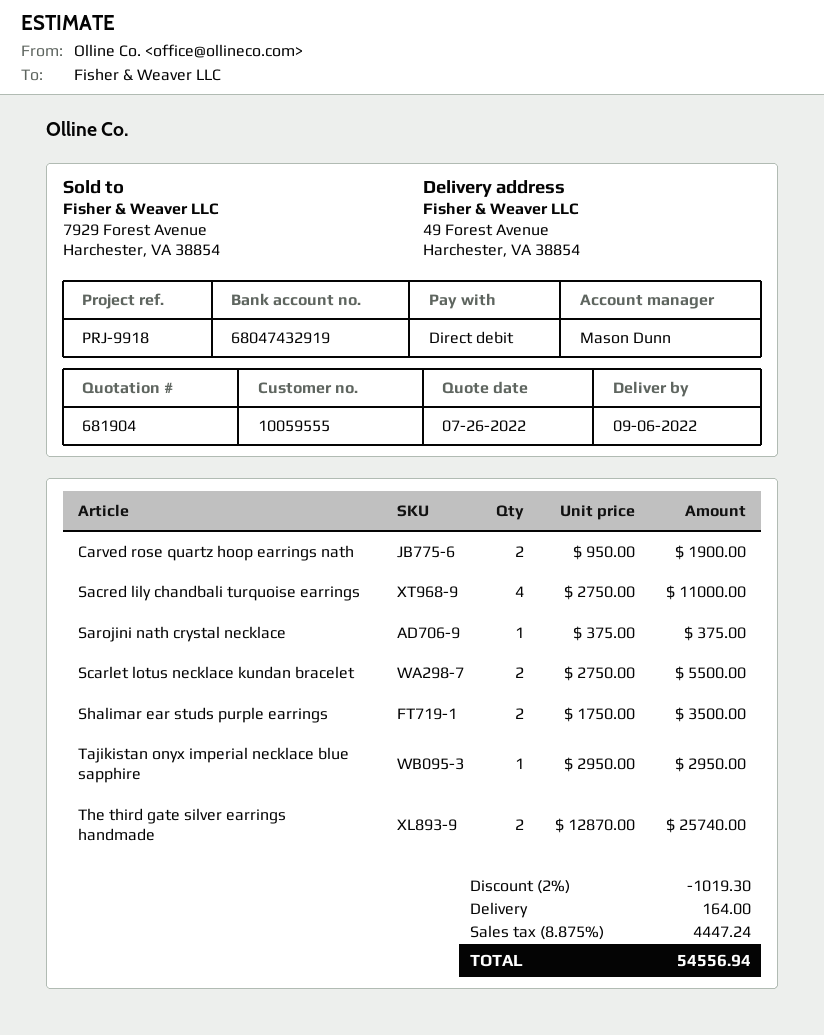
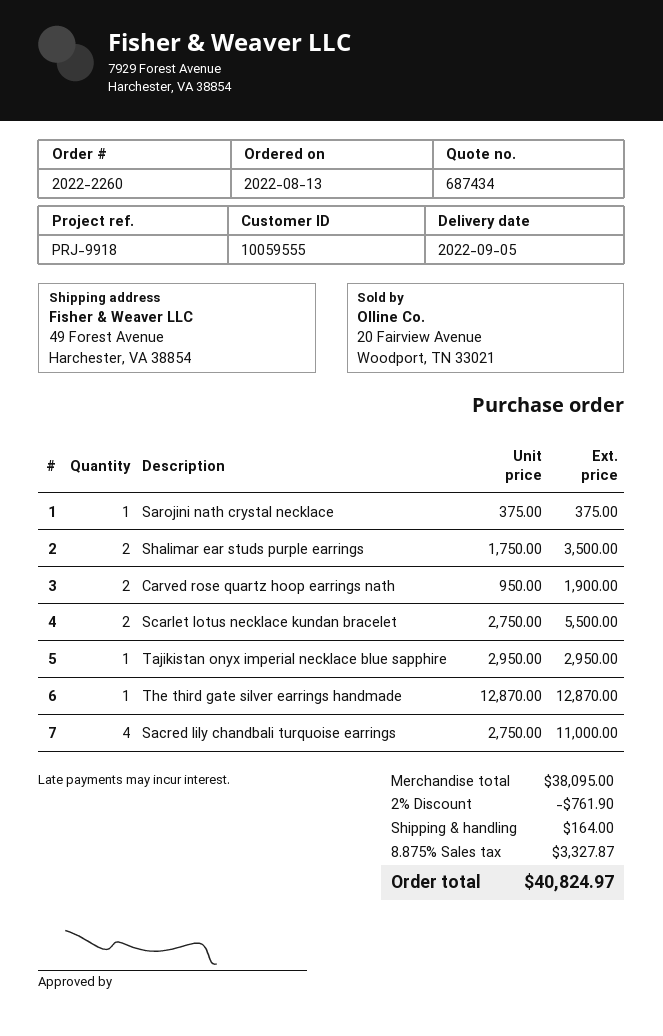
quote number: 681904 -> 687434
delivery date: 2022-09-06 -> 2022-09-05
The third gate silver earrings handmade: 2 x 12870.00 = 25740.00 -> 1 x 12870.00 = 12870.00
discount: 2% = 1019.30 -> 2% = 761.90
tax: 8.875% = 4447.24 -> 8.875% = 3327.87
total: 54556.94 -> 40824.97

